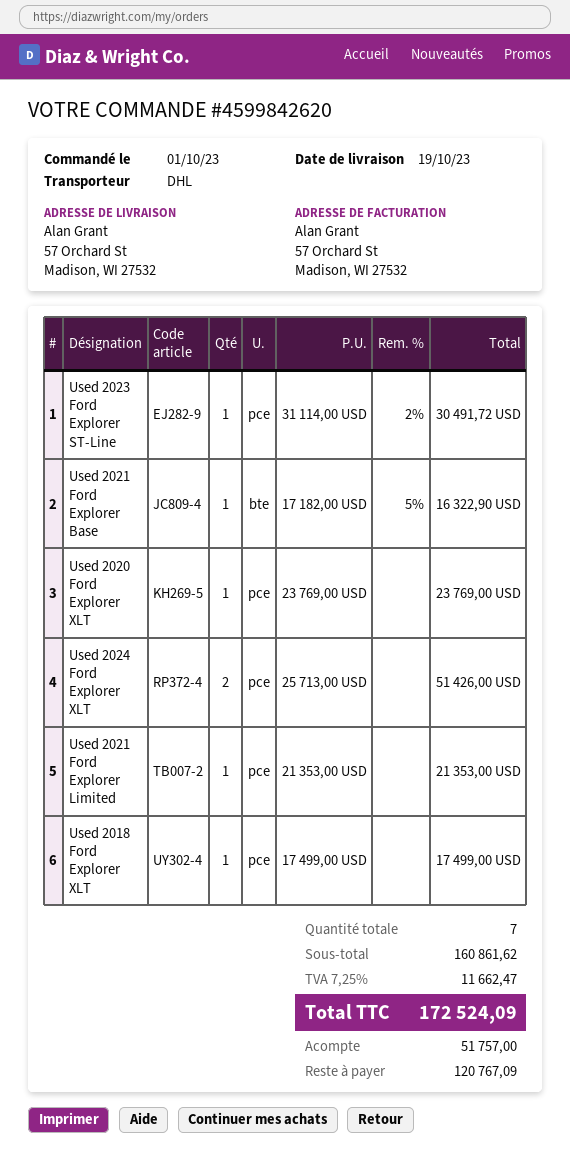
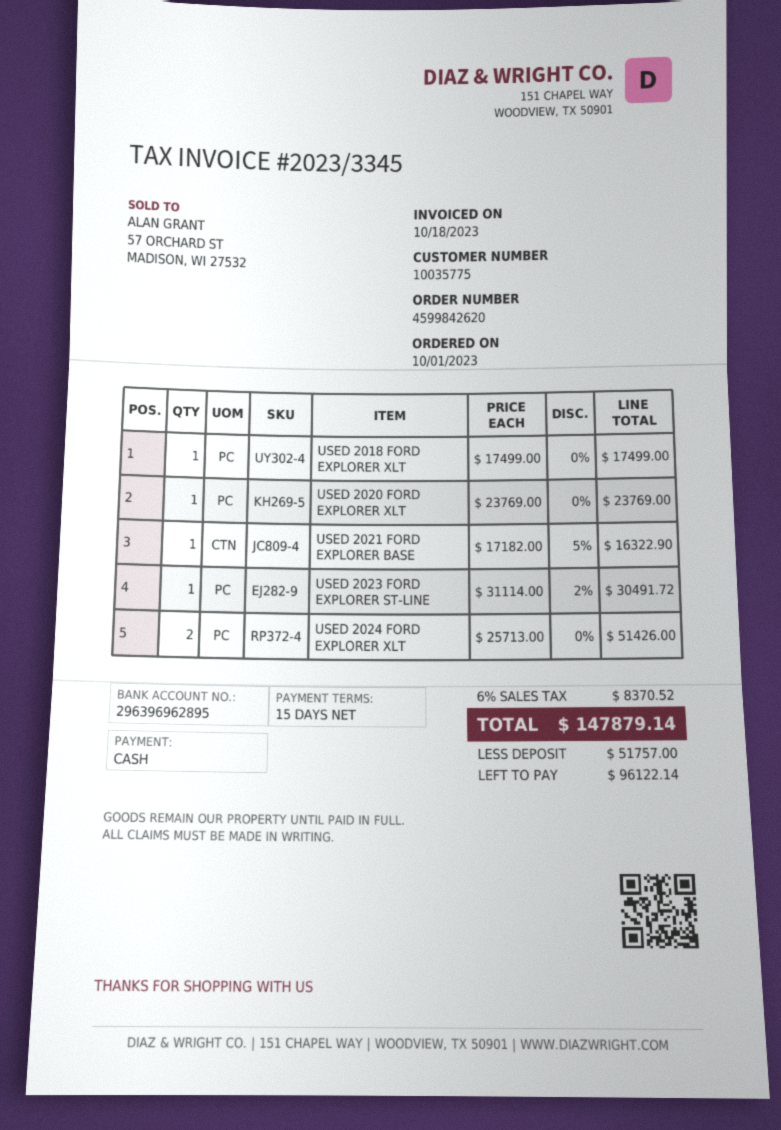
Used 2021 Ford Explorer Limited: 1 x 21353.00 = 21353.00 -> none
tax: 7.25% = 11662.47 -> 6% = 8370.52
total: 172524.09 -> 147879.14
balance: 120767.09 -> 96122.14

